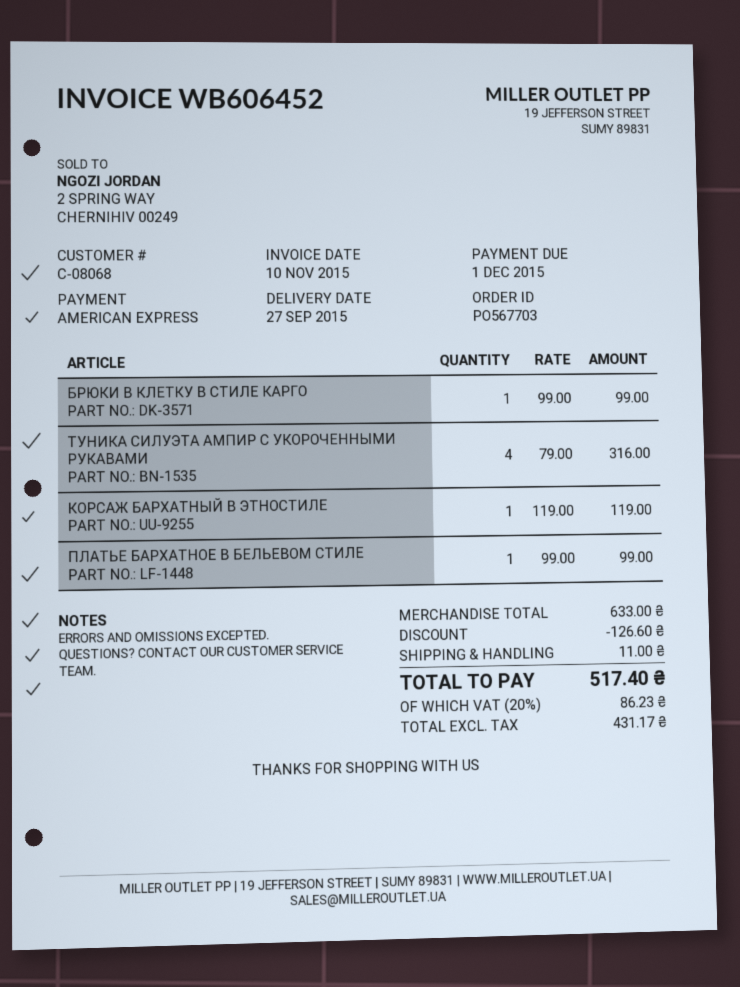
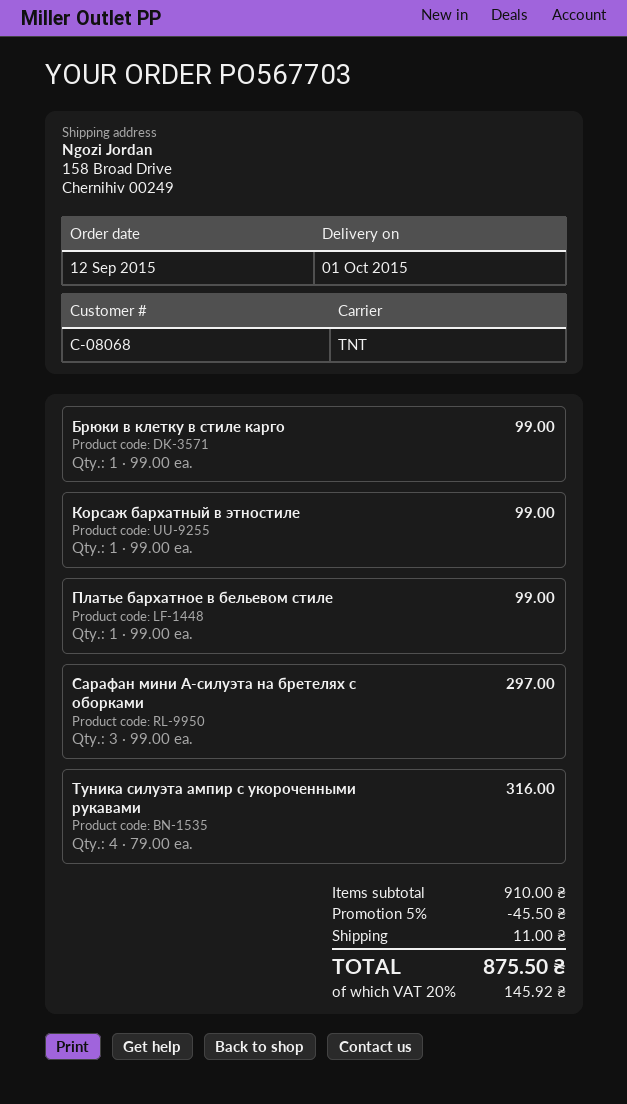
delivery date: 2015-09-27 -> 2015-10-01
КОРСАЖ БАРХАТНЫЙ В ЭТНОСТИЛЕ: 1 x 119.00 = 119.00 -> 1 x 99.00 = 99.00
Сарафан мини А-силуэта на бретелях с оборками: none -> 3 x 99.00 = 297.00
subtotal: 633.00 -> 910.00
discount: 126.60 -> 45.50
tax: 20% = 86.23 -> 20% = 145.92
total: 517.40 -> 875.50

